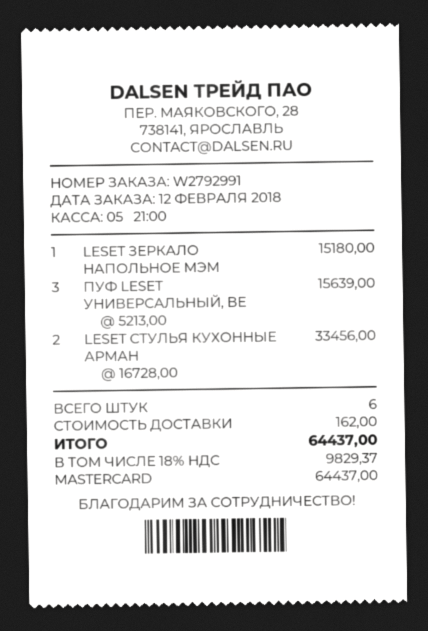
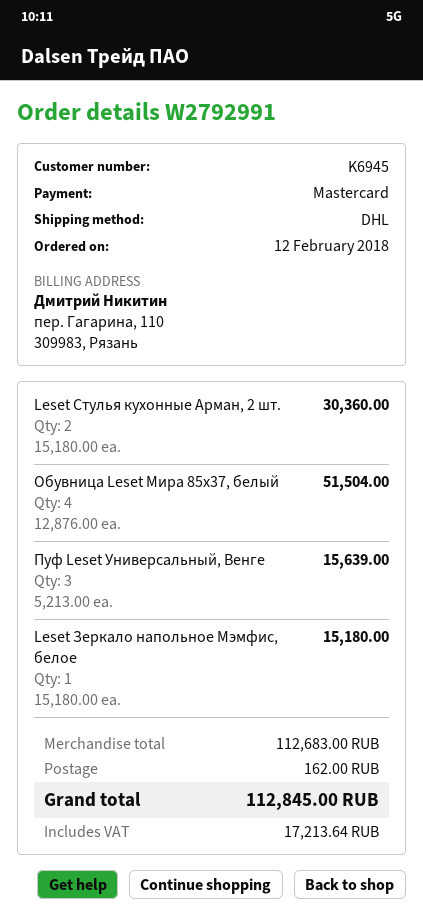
LESET СТУЛЬЯ КУХОННЫЕ АРМАН: 2 x 16728.00 = 33456.00 -> 2 x 15180.00 = 30360.00
Обувница Leset Мира 85х37, белый: none -> 4 x 12876.00 = 51504.00
tax: 9829.37 -> 17213.64
total: 64437.00 -> 112845.00

